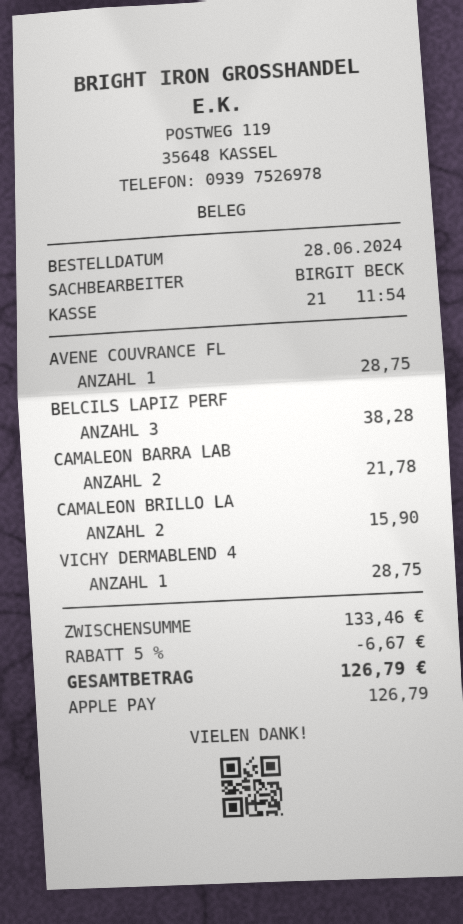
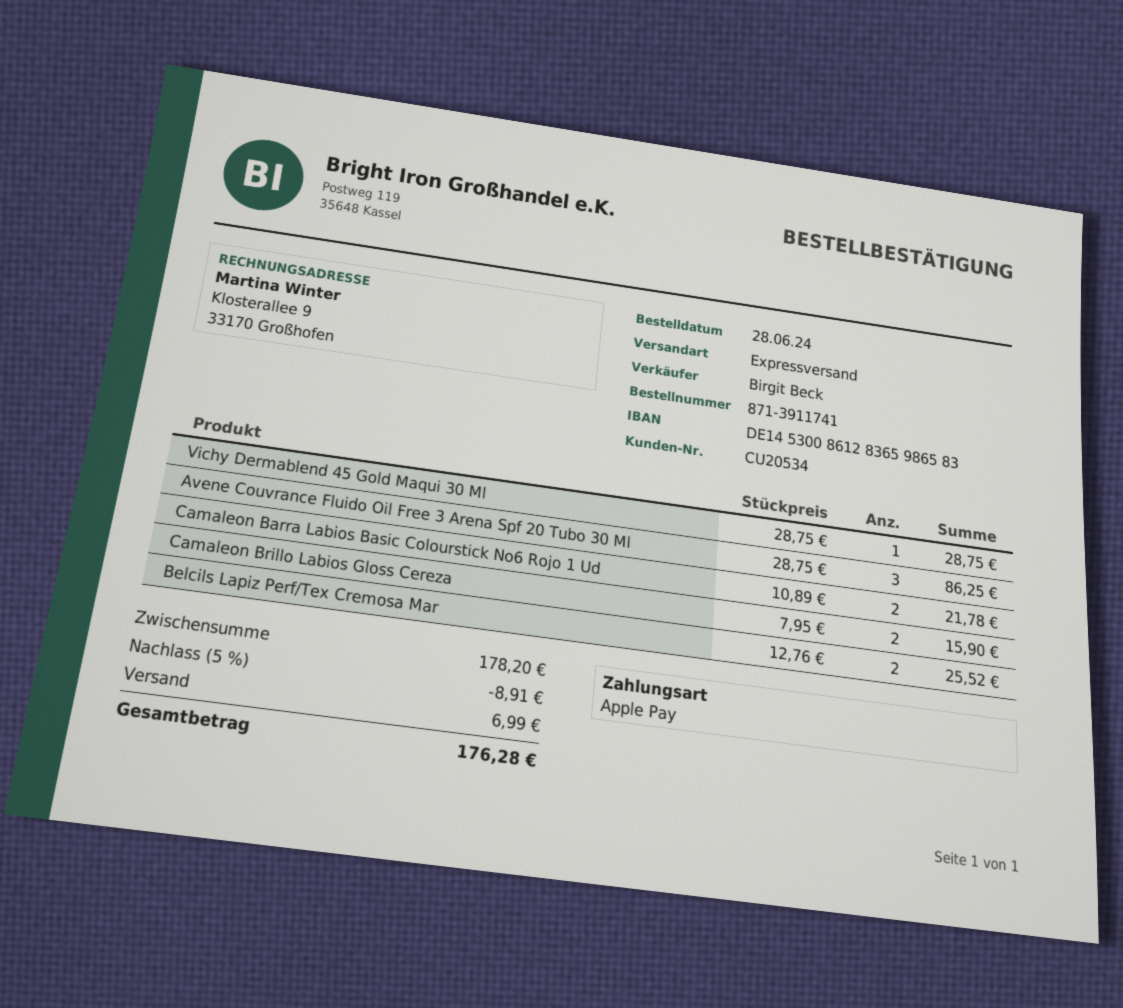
AVENE COUVRANCE FL: 1 for 28.75 -> 3 for 86.25
BELCILS LAPIZ PERF: 3 for 38.28 -> 2 for 25.52
subtotal: 133.46 -> 178.20
discount: 5% = 6.67 -> 5% = 8.91
shipping: none -> 6.99
total: 126.79 -> 176.28

